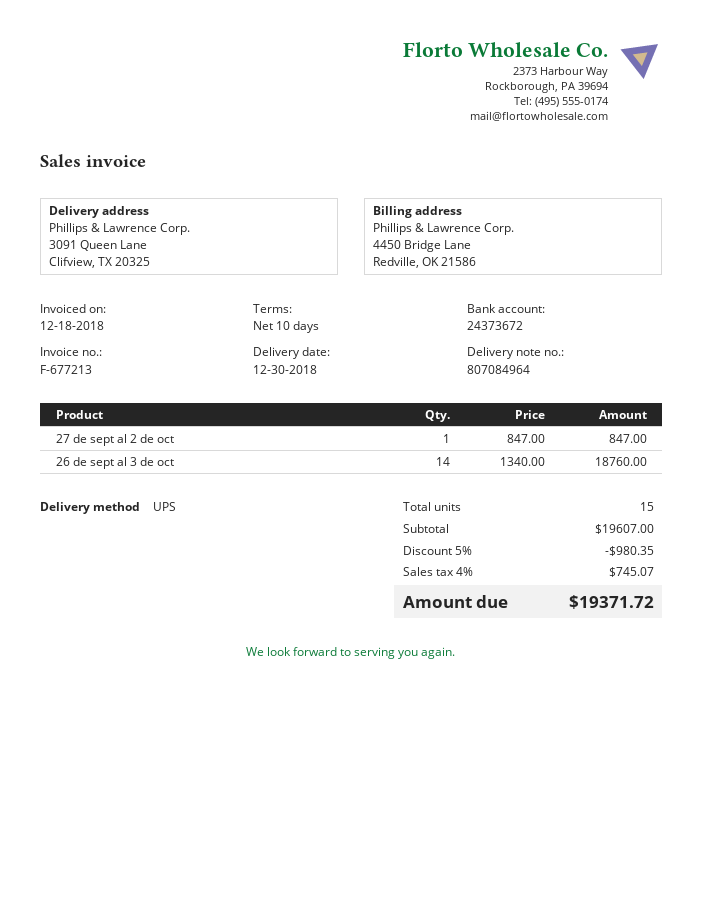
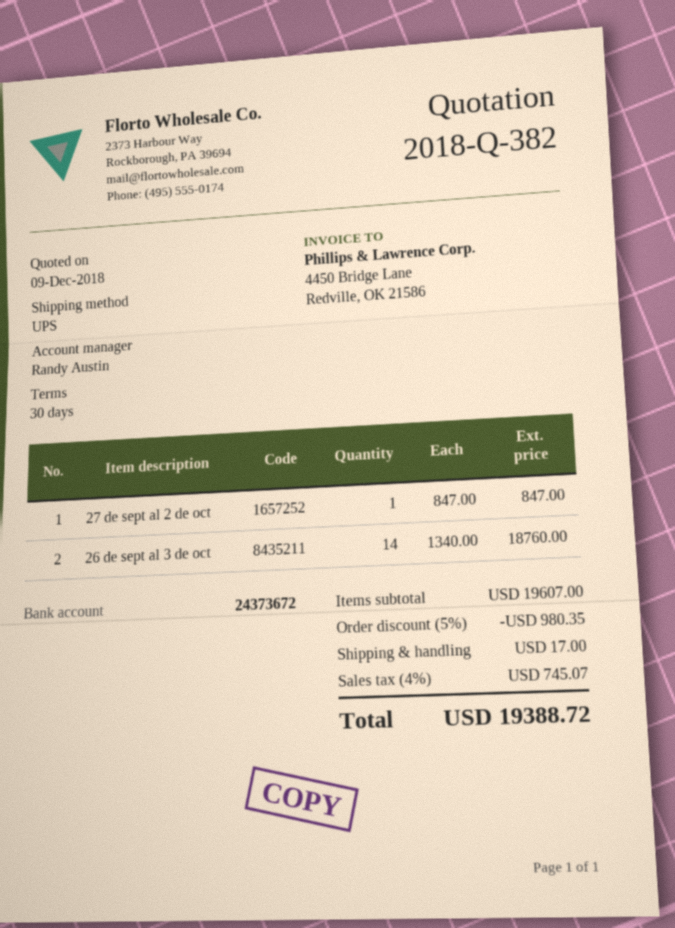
payment terms: 10 days -> 30 days
shipping: none -> 17.00
total: 19371.72 -> 19388.72

